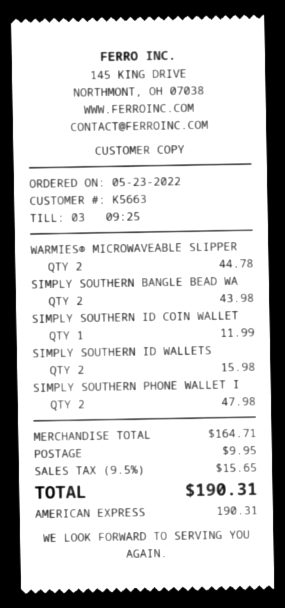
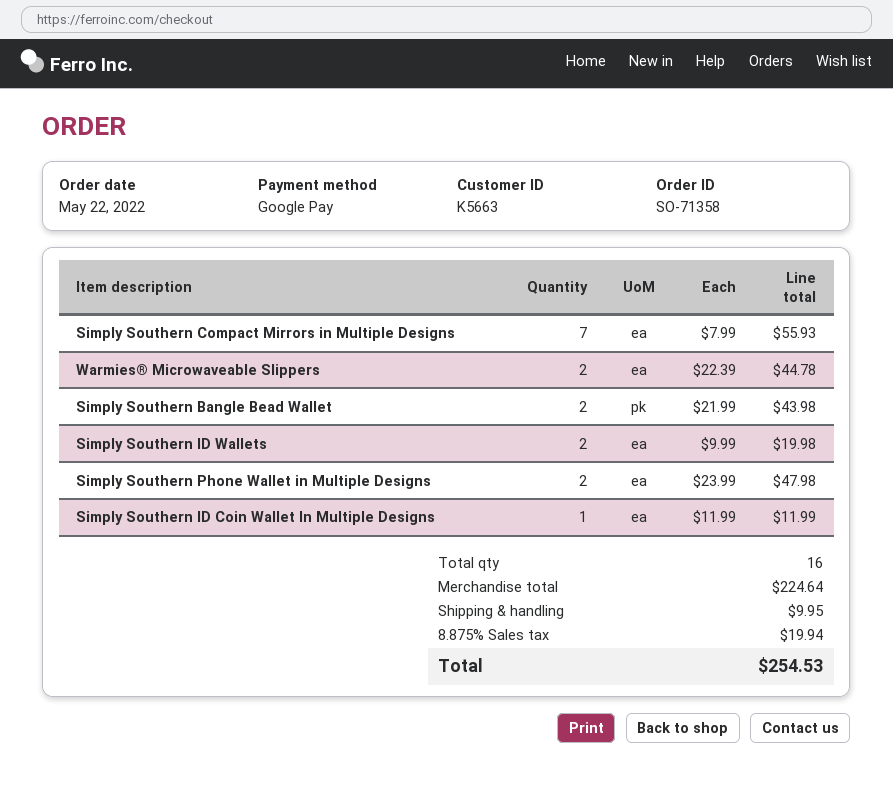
order date: 2022-05-23 -> 2022-05-22
payment method: American Express -> Google Pay
SIMPLY SOUTHERN ID WALLETS: 2 for 15.98 -> 2 for 19.98
Simply Southern Compact Mirrors in Multiple Designs: none -> 7 for 55.93
subtotal: 164.71 -> 224.64
tax: 9.5% = 15.65 -> 8.875% = 19.94
total: 190.31 -> 254.53

